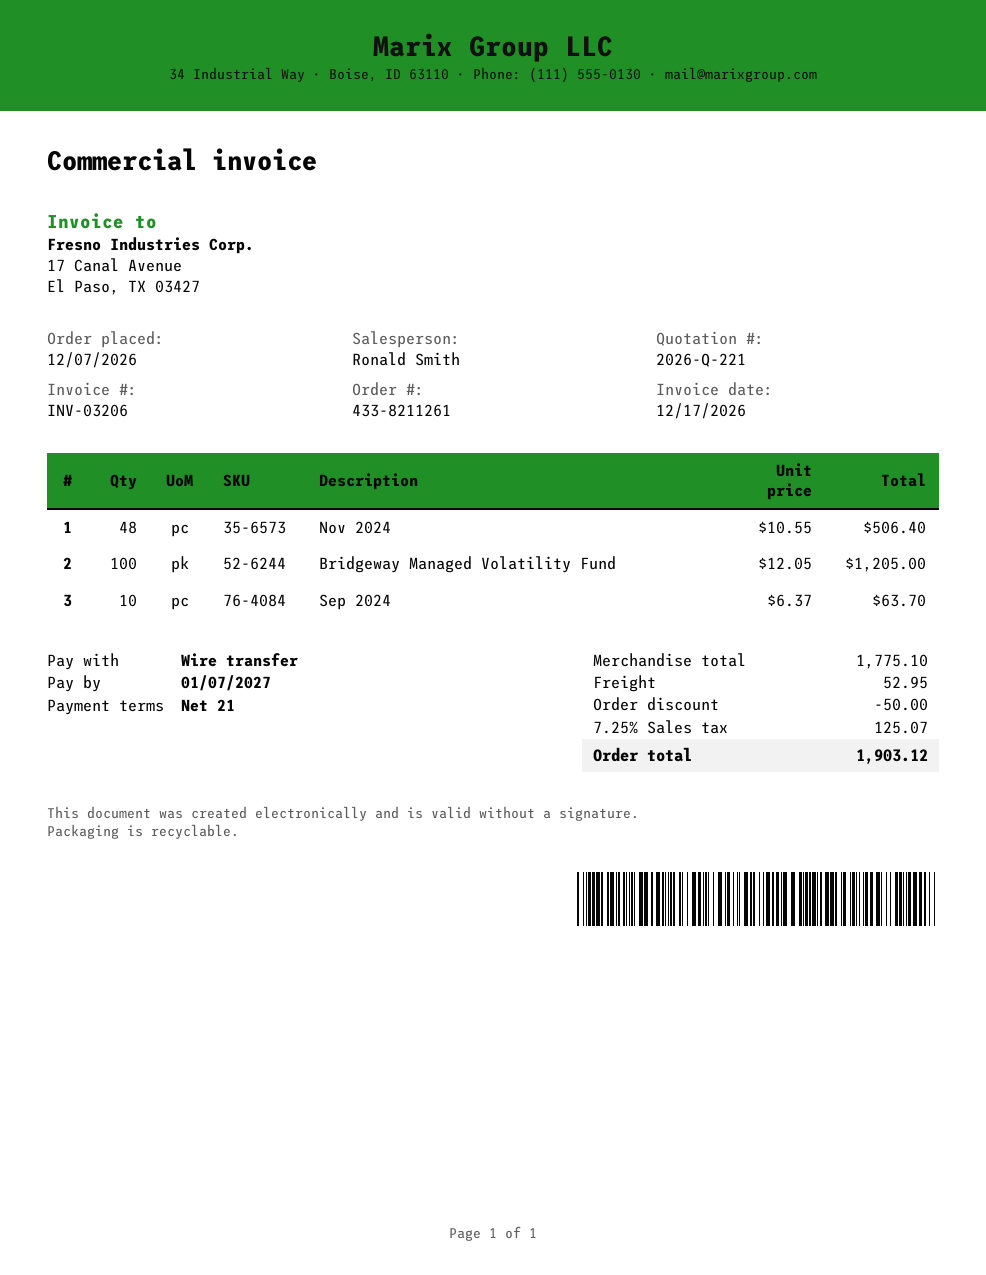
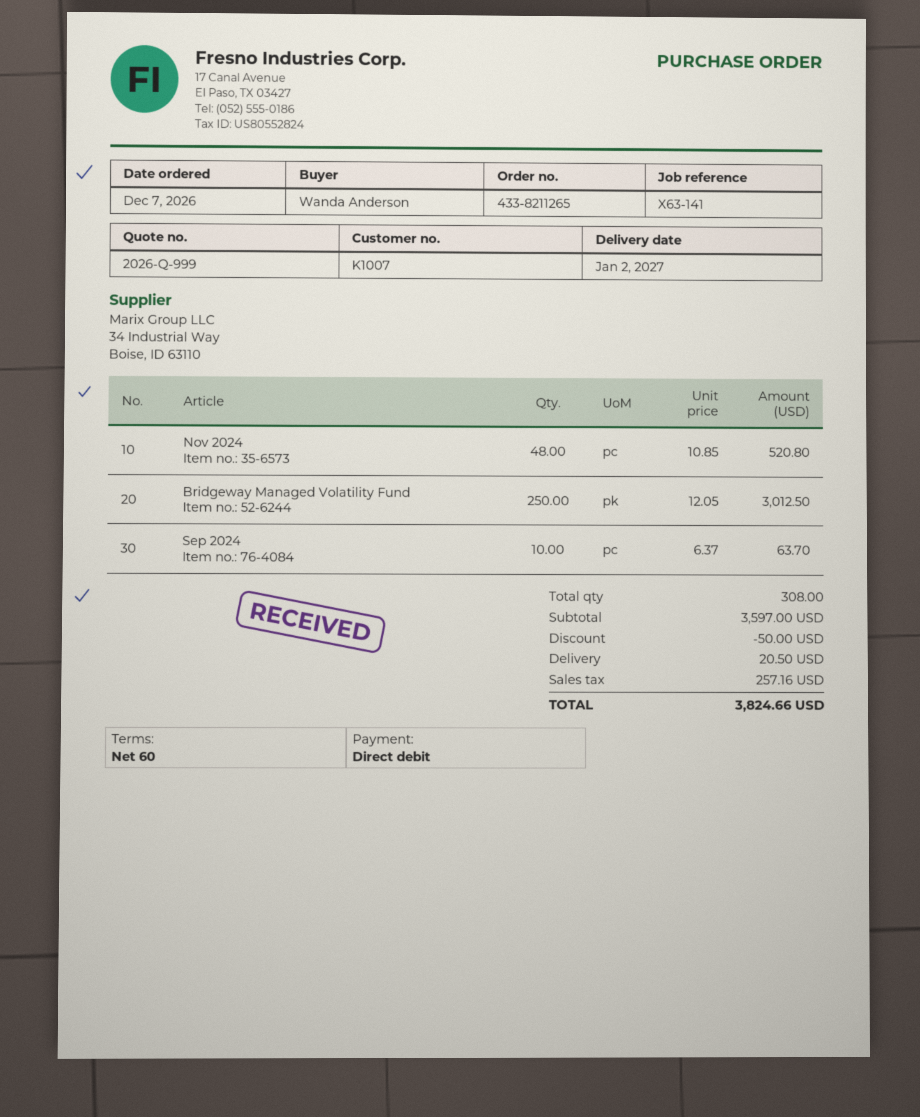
quote number: 2026-Q-221 -> 2026-Q-999
order number: 433-8211261 -> 433-8211265
payment terms: 21 days -> 60 days
payment method: bank transfer -> direct debit
Nov 2024: 48 x 10.55 = 506.40 -> 48 x 10.85 = 520.80
Bridgeway Managed Volatility Fund: 100 x 12.05 = 1205.00 -> 250 x 12.05 = 3012.50
subtotal: 1775.10 -> 3597.00
shipping: 52.95 -> 20.50
tax: 125.07 -> 257.16
total: 1903.12 -> 3824.66

